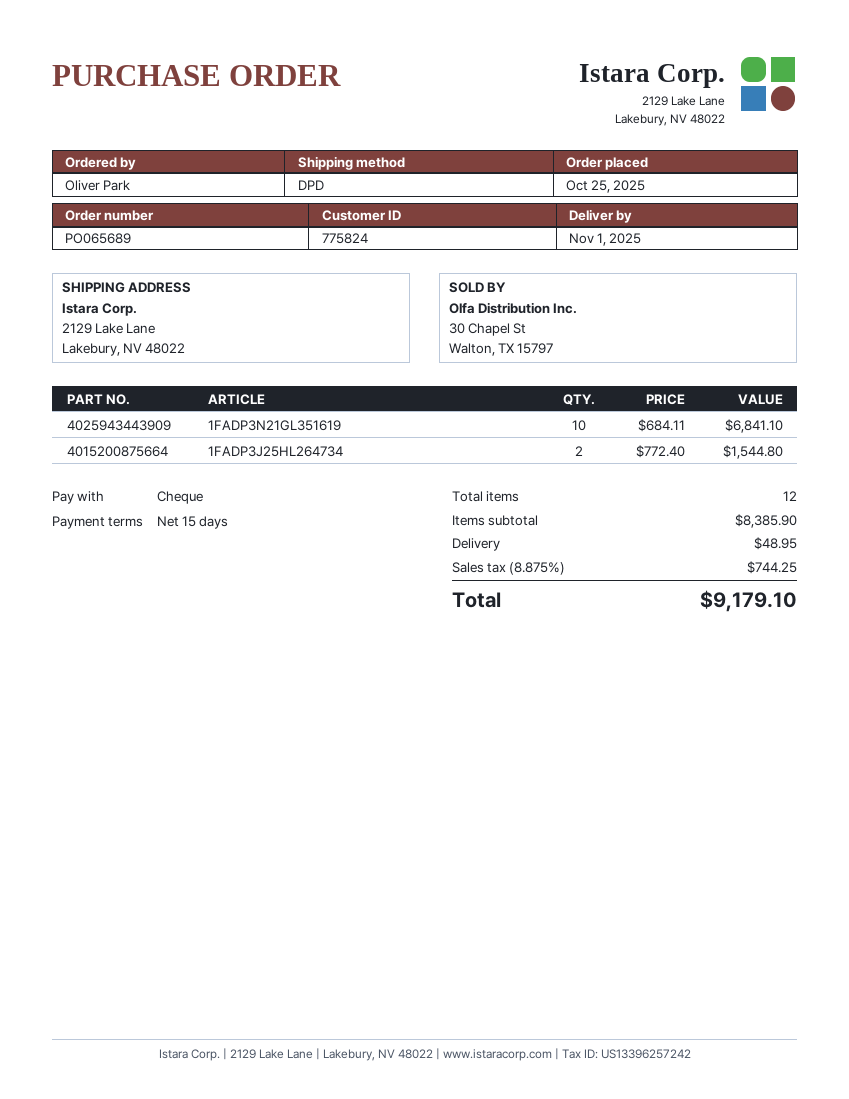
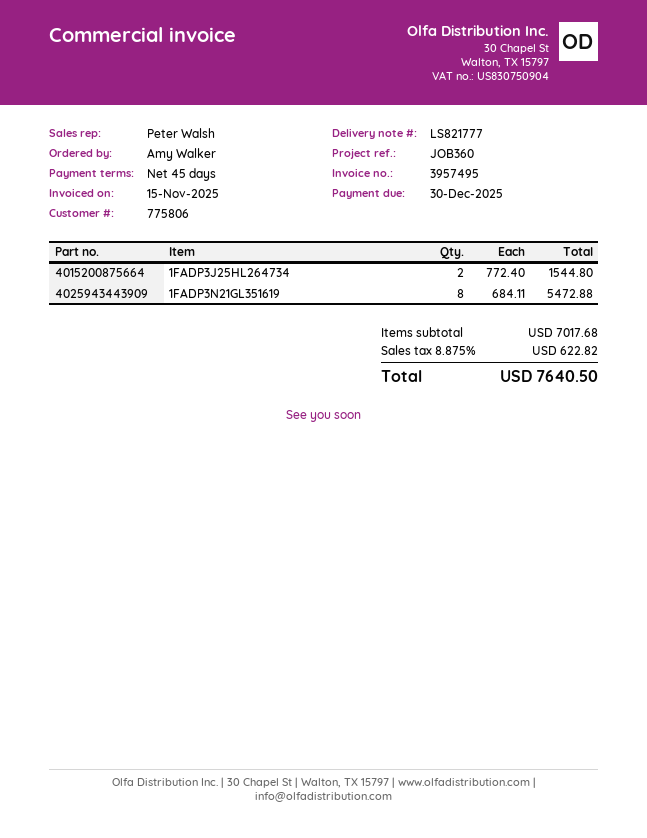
payment terms: 15 days -> 45 days
customer number: 775824 -> 775806
ordered by: Oliver Park -> Amy Walker
1FADP3N21GL351619: 10 x 684.11 = 6841.10 -> 8 x 684.11 = 5472.88
subtotal: 8385.90 -> 7017.68
shipping: 48.95 -> none
tax: 8.875% = 744.25 -> 8.875% = 622.82
total: 9179.10 -> 7640.50

